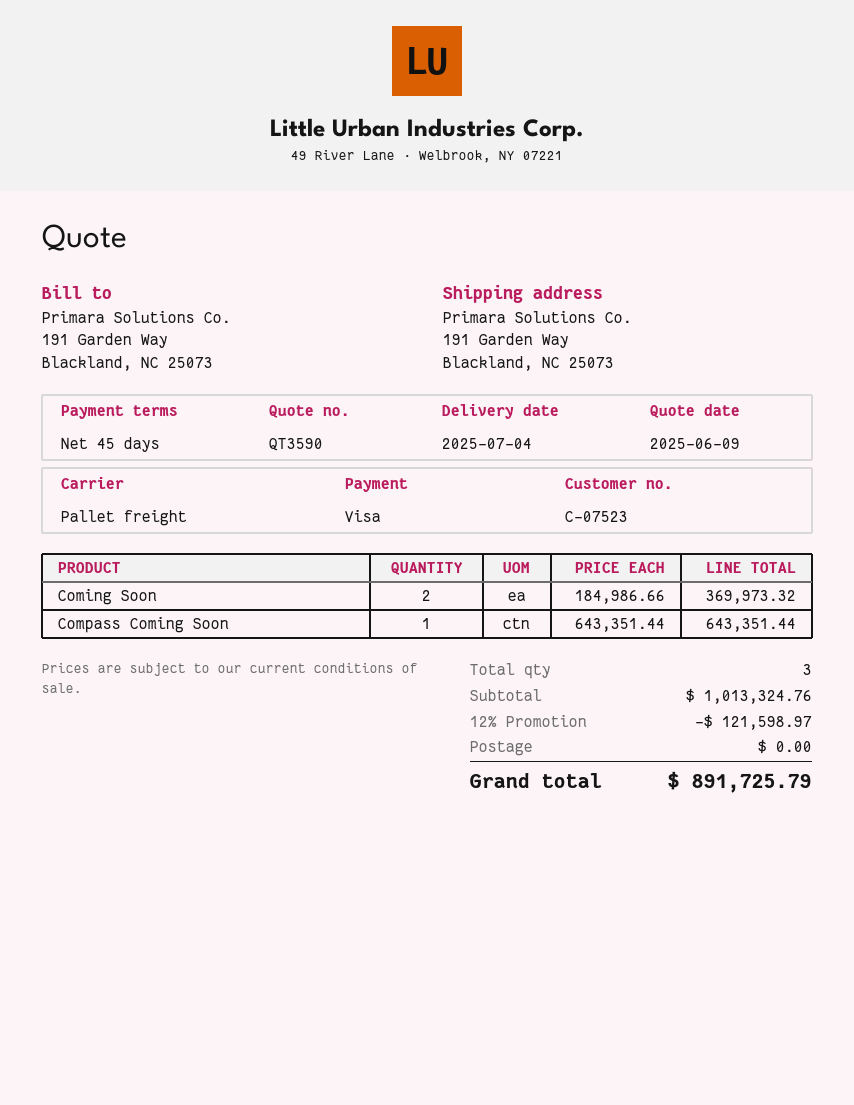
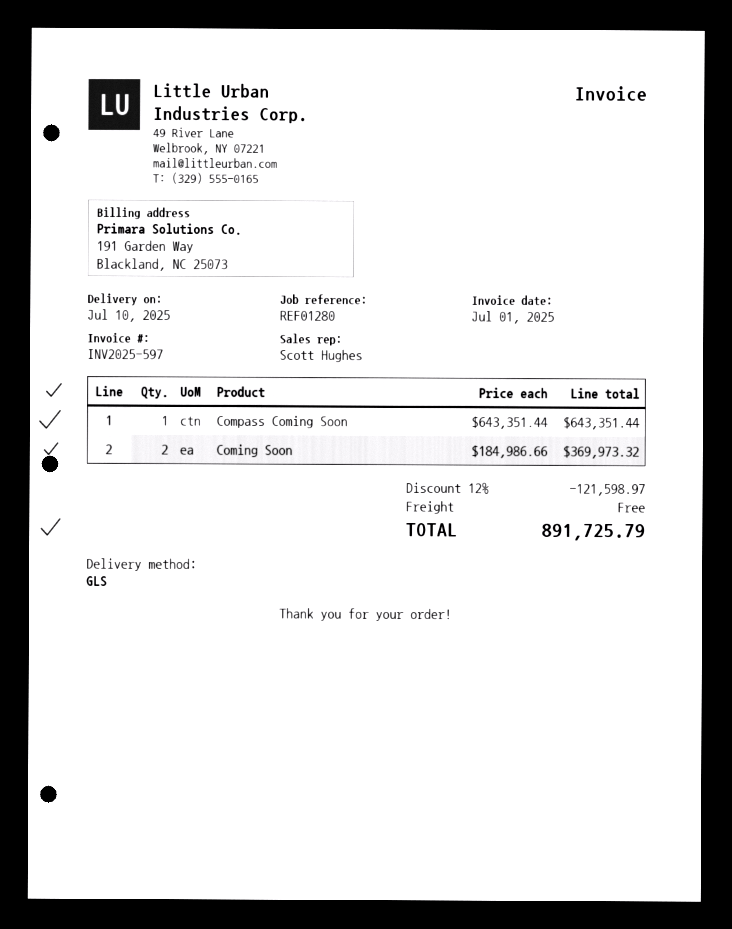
delivery date: 2025-07-04 -> 2025-07-10
shipping method: pallet freight -> GLS

